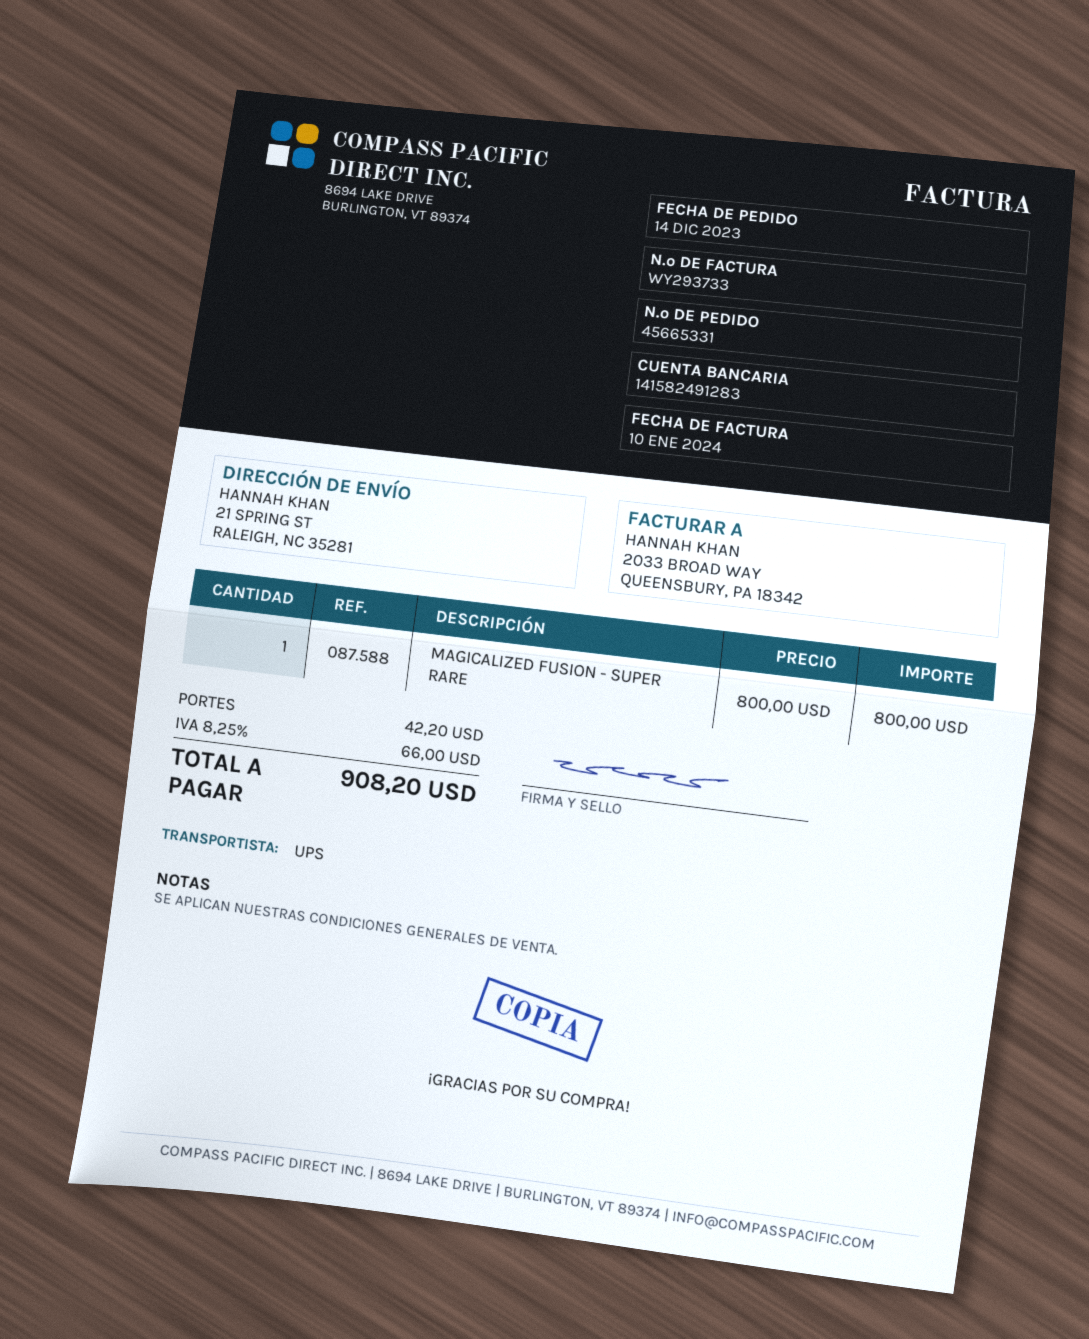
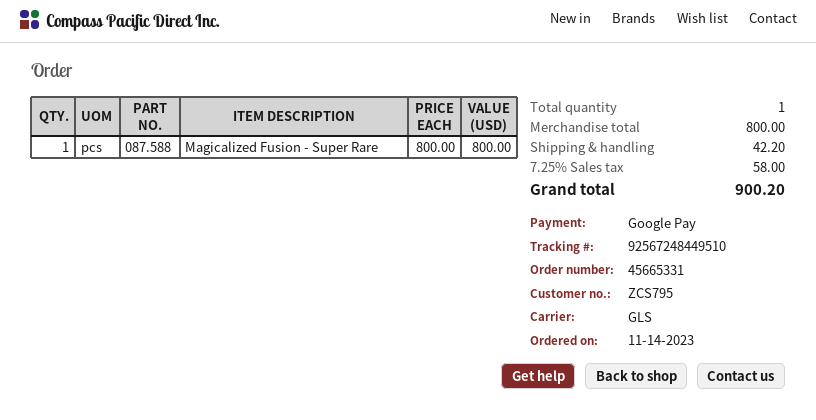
order date: 2023-12-14 -> 2023-11-14
shipping method: UPS -> GLS
tax: 8.25% = 66.00 -> 7.25% = 58.00
total: 908.20 -> 900.20

